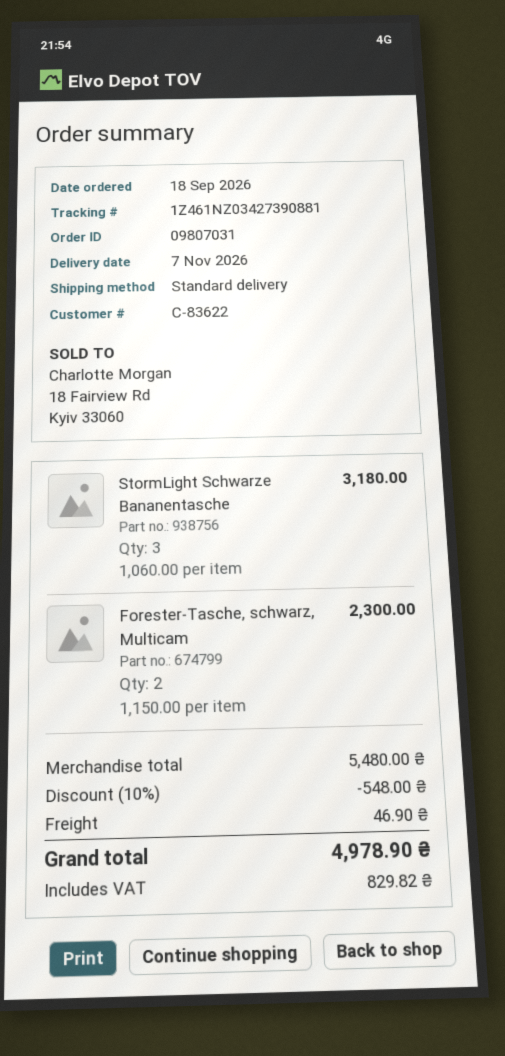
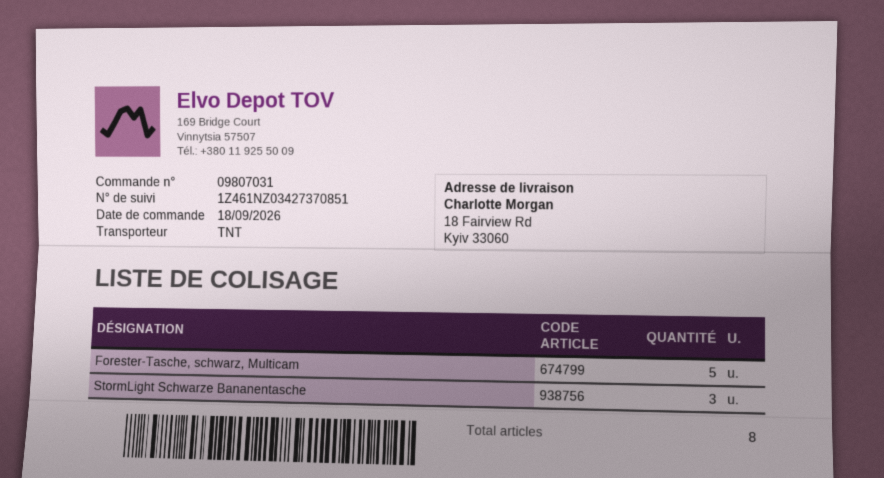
shipping method: standard -> TNT
tracking number: 1Z461NZ03427390881 -> 1Z461NZ03427370851
Forester-Tasche, schwarz, Multicam: 2 -> 5

